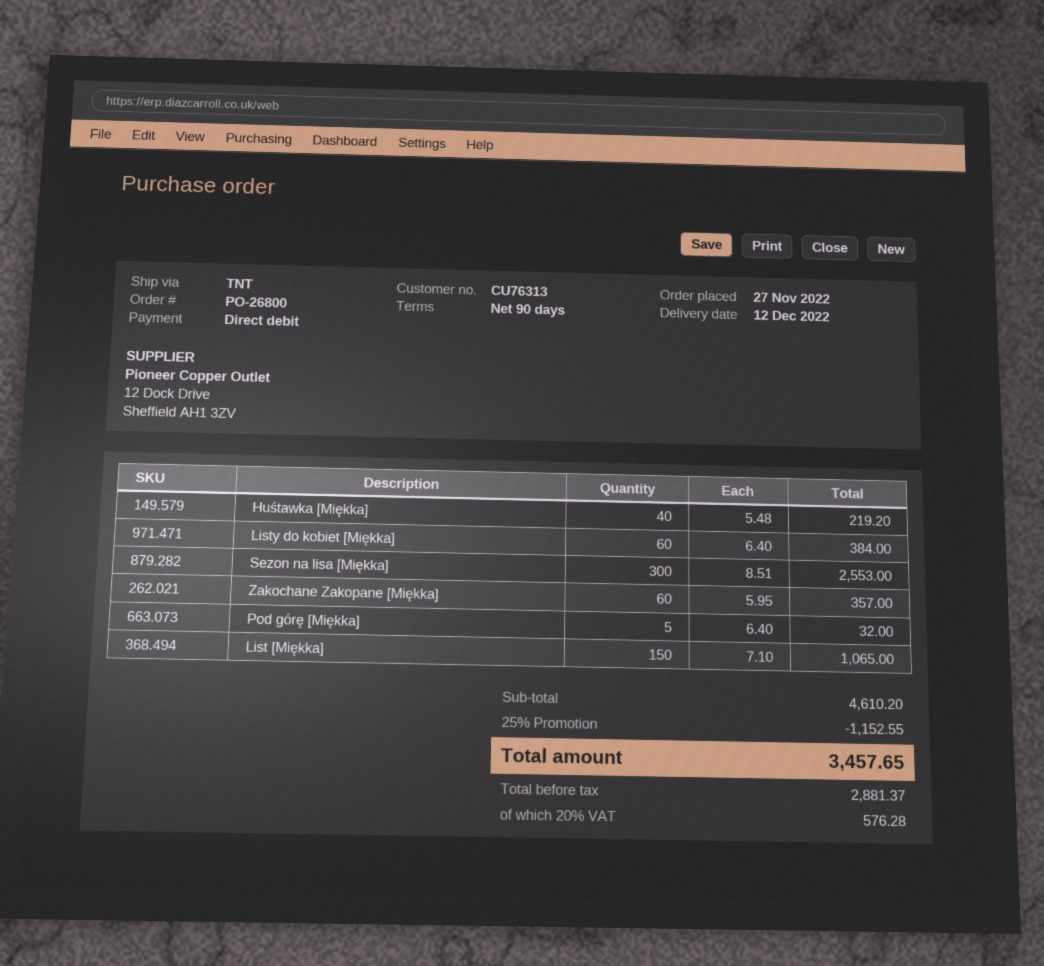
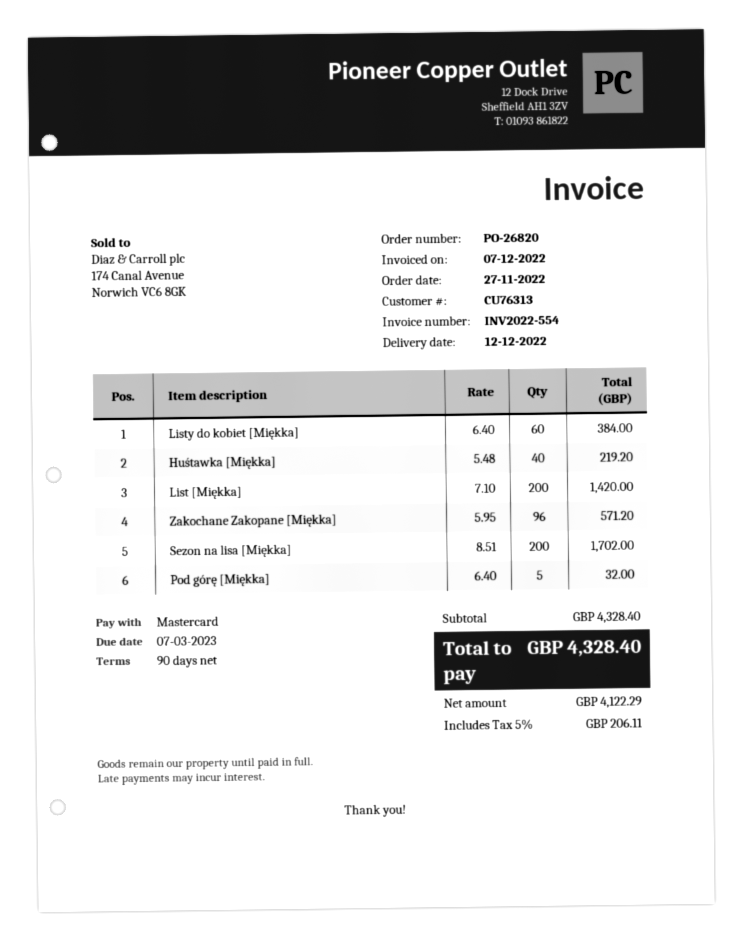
order number: PO-26800 -> PO-26820
payment method: direct debit -> Mastercard
Sezon na lisa [Miękka]: 300 x 8.51 = 2553.00 -> 200 x 8.51 = 1702.00
Zakochane Zakopane [Miękka]: 60 x 5.95 = 357.00 -> 96 x 5.95 = 571.20
List [Miękka]: 150 x 7.10 = 1065.00 -> 200 x 7.10 = 1420.00
subtotal: 4610.20 -> 4328.40
discount: 25% = 1152.55 -> none
net: 2881.37 -> 4122.29
tax: 20% = 576.28 -> 5% = 206.11
total: 3457.65 -> 4328.40

